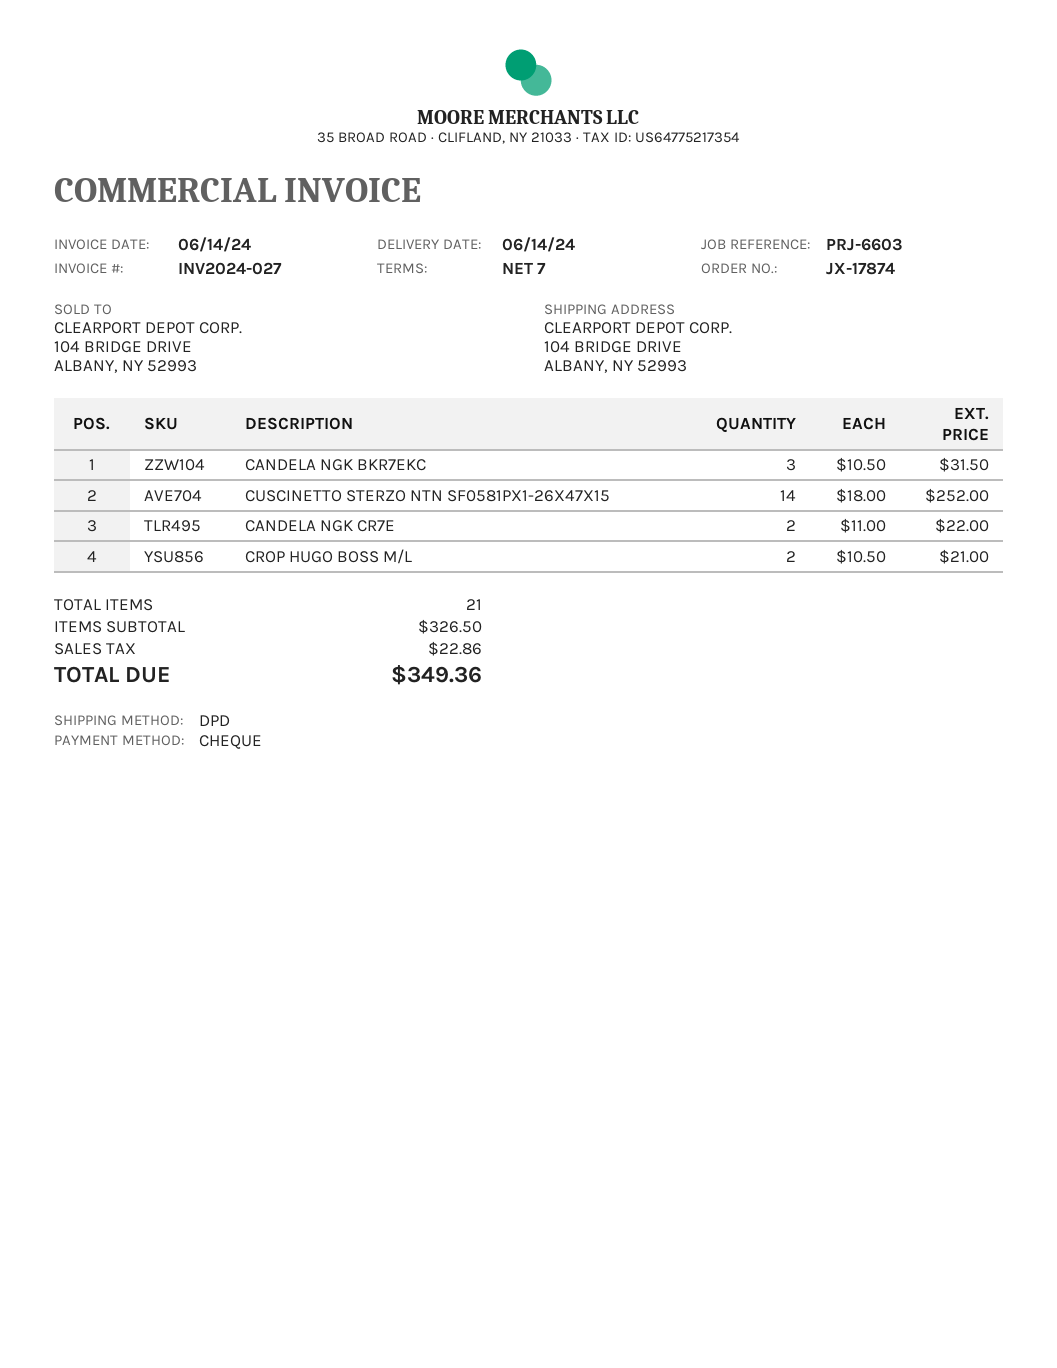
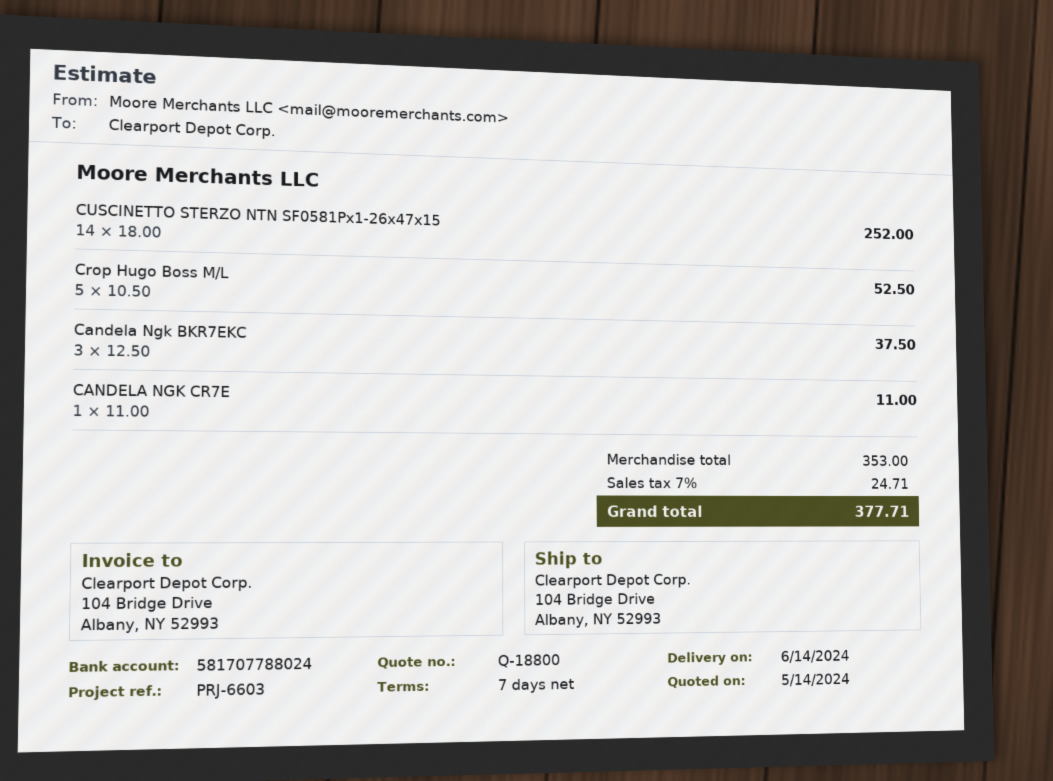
CANDELA NGK BKR7EKC: 3 x 10.50 = 31.50 -> 3 x 12.50 = 37.50
CANDELA NGK CR7E: 2 x 11.00 = 22.00 -> 1 x 11.00 = 11.00
CROP HUGO BOSS M/L: 2 x 10.50 = 21.00 -> 5 x 10.50 = 52.50
subtotal: 326.50 -> 353.00
tax: 22.86 -> 24.71
total: 349.36 -> 377.71

